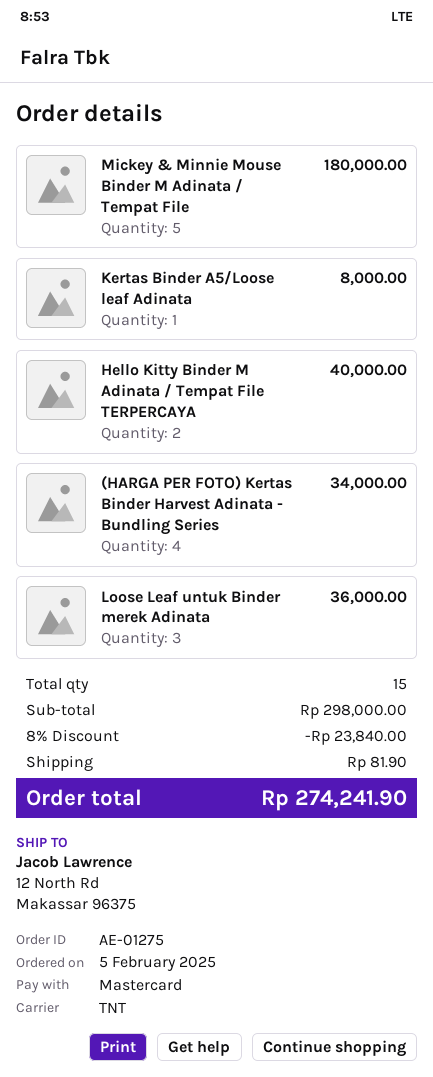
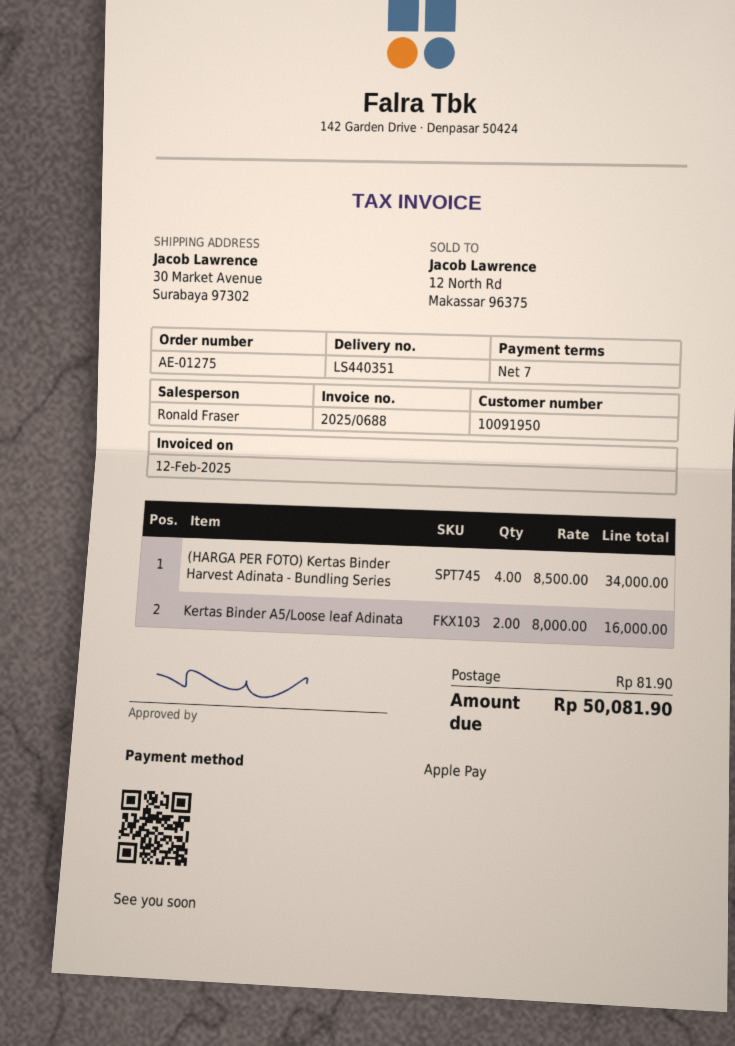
payment method: Mastercard -> Apple Pay
ship to: 12 North Rd, Makassar 96375 -> 30 Market Avenue, Surabaya 97302
Mickey & Minnie Mouse Binder M Adinata / Tempat File: 5 for 180000.00 -> none
Kertas Binder A5/Loose leaf Adinata: 1 for 8000.00 -> 2 for 16000.00
Hello Kitty Binder M Adinata / Tempat File TERPERCAYA: 2 for 40000.00 -> none
Loose Leaf untuk Binder merek Adinata: 3 for 36000.00 -> none
discount: 8% = 23840.00 -> none
total: 274241.90 -> 50081.90

